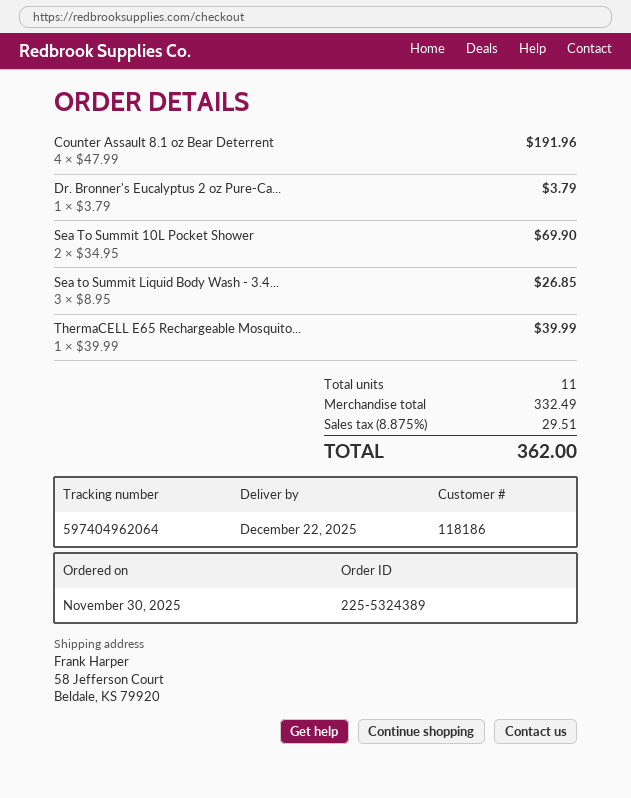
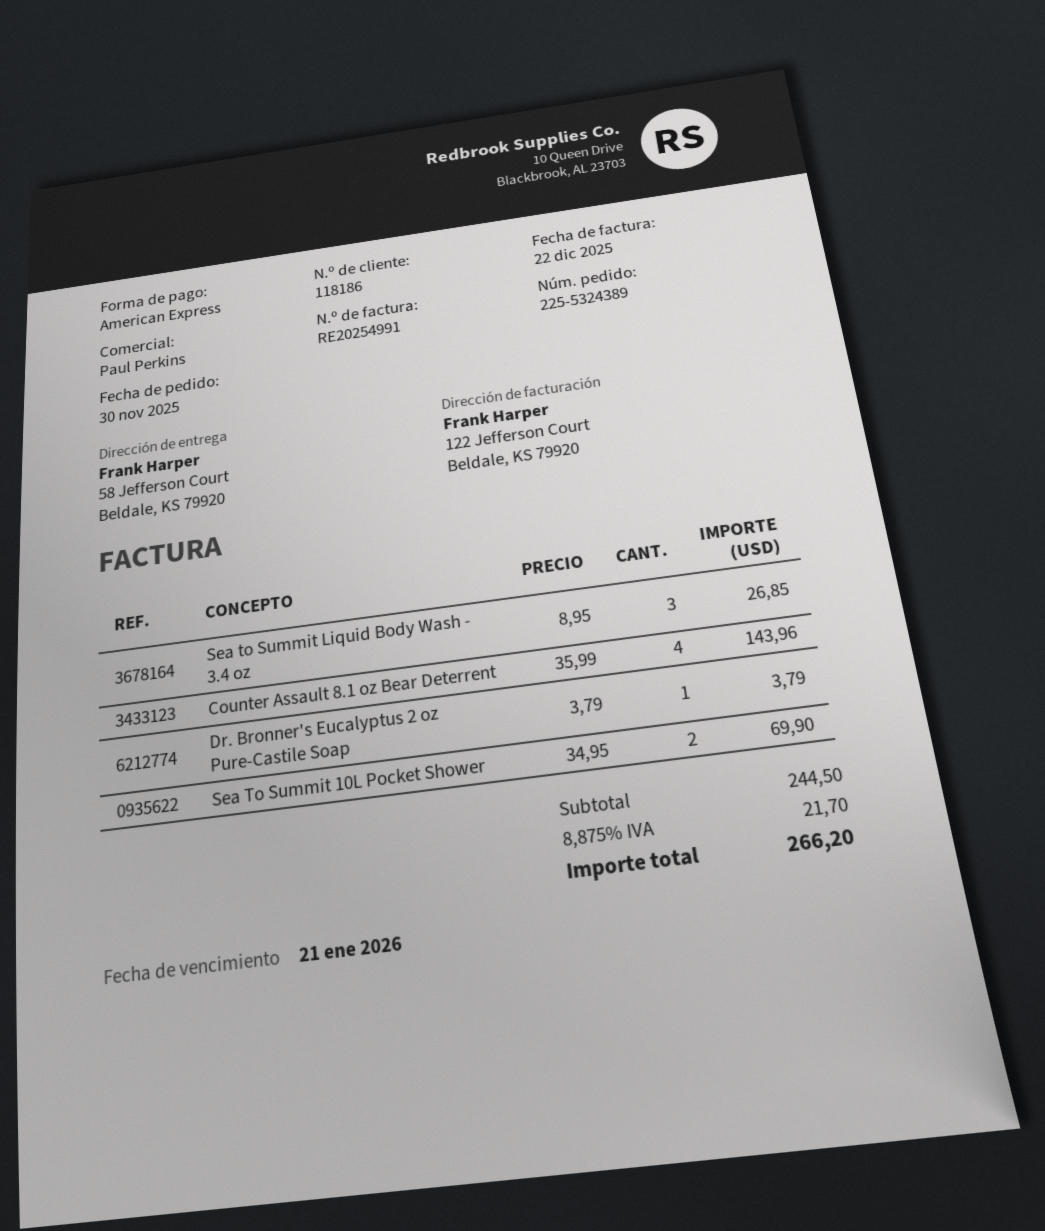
Counter Assault 8.1 oz Bear Deterrent: 4 x 47.99 = 191.96 -> 4 x 35.99 = 143.96
ThermaCELL E65 Rechargeable Mosquito...: 1 x 39.99 = 39.99 -> none
subtotal: 332.49 -> 244.50
tax: 8.875% = 29.51 -> 8.875% = 21.70
total: 362.00 -> 266.20

